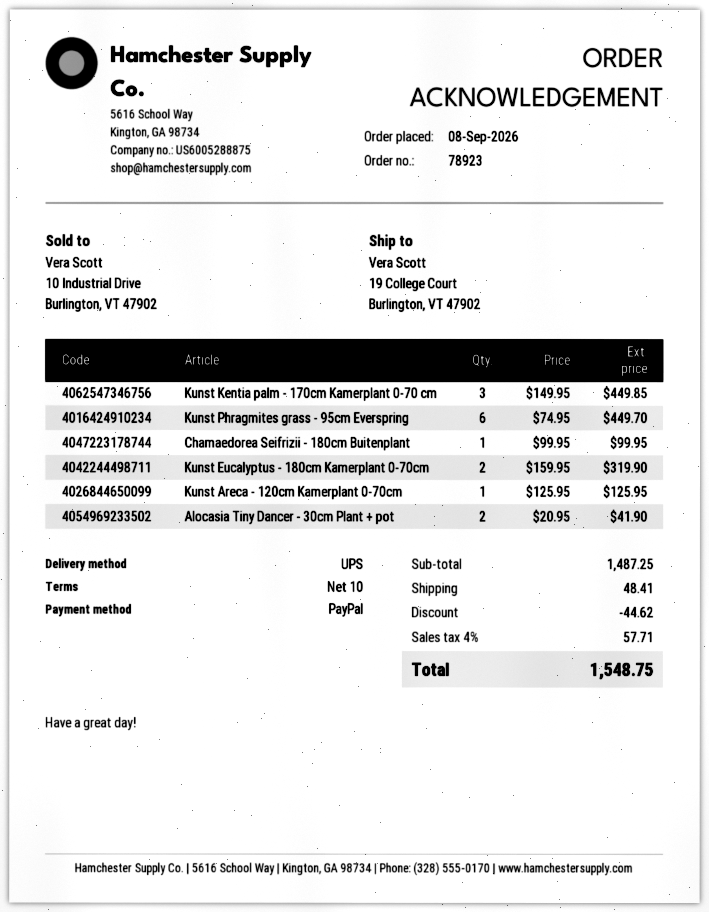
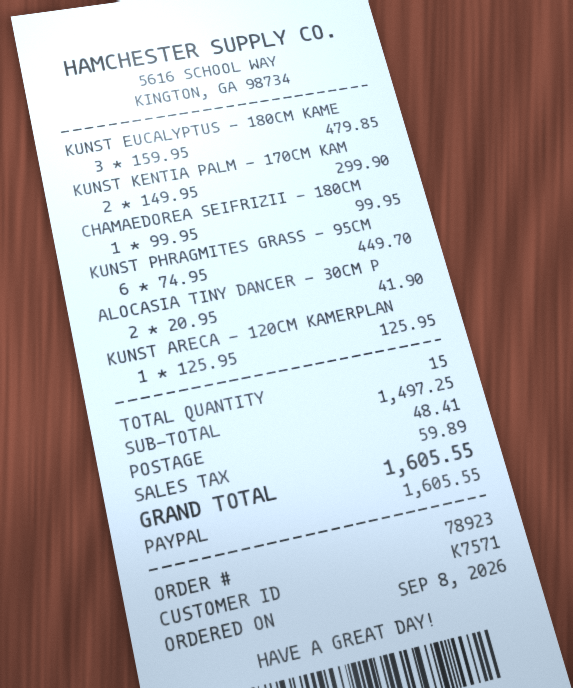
Kunst Kentia palm - 170cm Kamerplant 0-70 cm: 3 x 149.95 = 449.85 -> 2 x 149.95 = 299.90
Kunst Eucalyptus - 180cm Kamerplant 0-70cm: 2 x 159.95 = 319.90 -> 3 x 159.95 = 479.85
subtotal: 1487.25 -> 1497.25
discount: 44.62 -> none
tax: 57.71 -> 59.89
total: 1548.75 -> 1605.55

